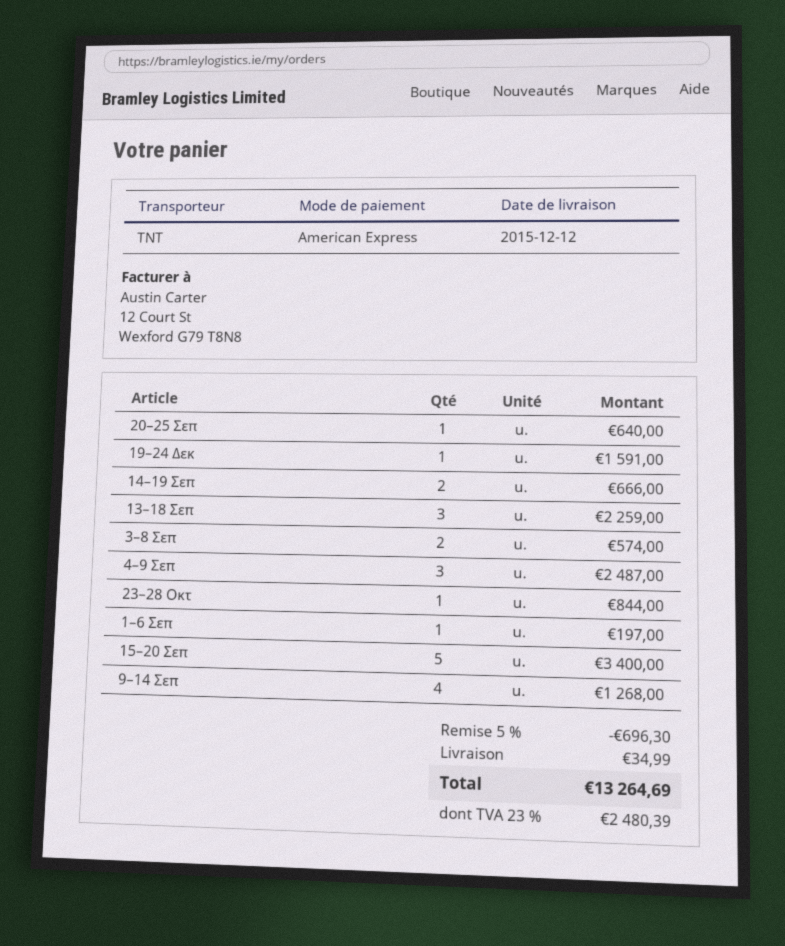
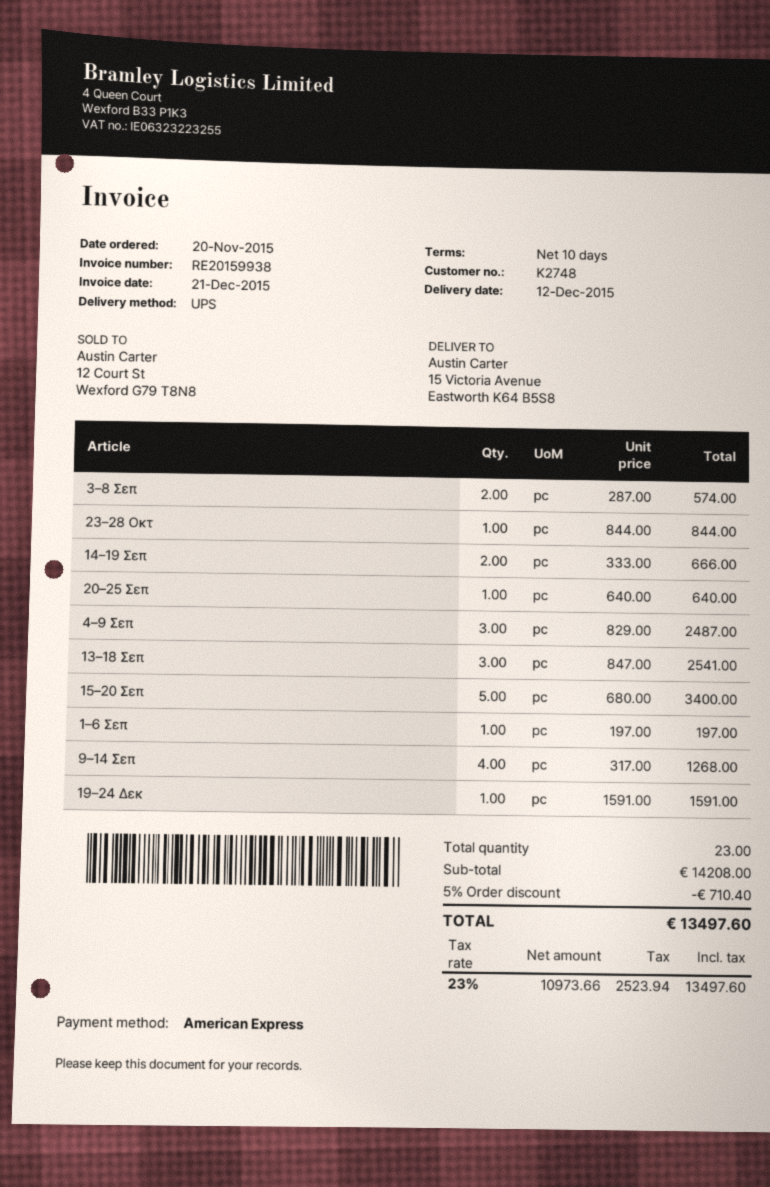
shipping method: TNT -> UPS
13–18 Σεπ: 3 for 2259.00 -> 3 for 2541.00
discount: 5% = 696.30 -> 5% = 710.40
shipping: 34.99 -> none
tax: 23% = 2480.39 -> 23% = 2523.94
total: 13264.69 -> 13497.60

